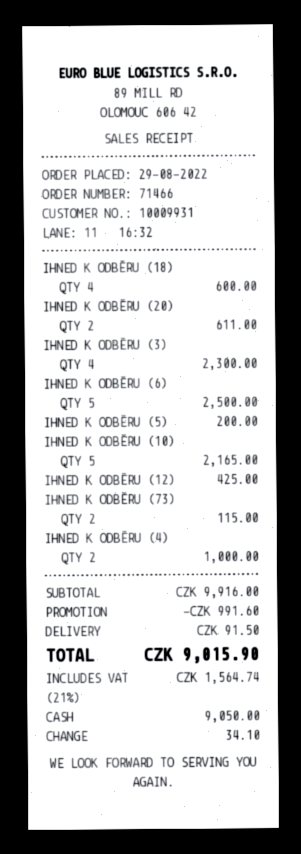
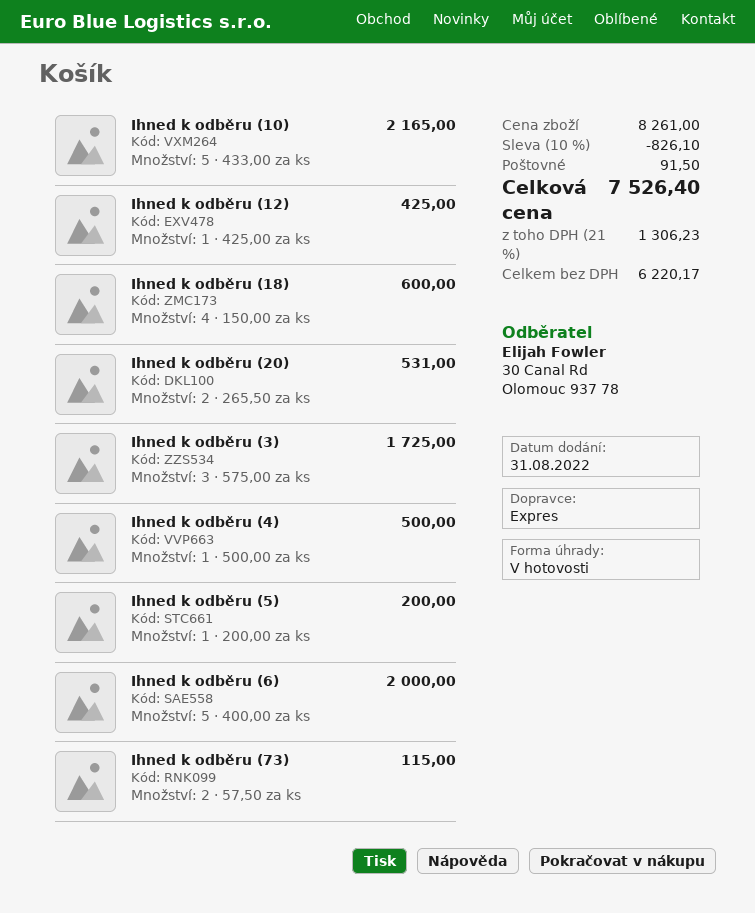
IHNED K ODBĚRU (20): 2 for 611.00 -> 2 for 531.00
IHNED K ODBĚRU (3): 4 for 2300.00 -> 3 for 1725.00
IHNED K ODBĚRU (6): 5 for 2500.00 -> 5 for 2000.00
IHNED K ODBĚRU (4): 2 for 1000.00 -> 1 for 500.00
subtotal: 9916.00 -> 8261.00
discount: 991.60 -> 826.10
tax: 21% = 1564.74 -> 21% = 1306.23
total: 9015.90 -> 7526.40

